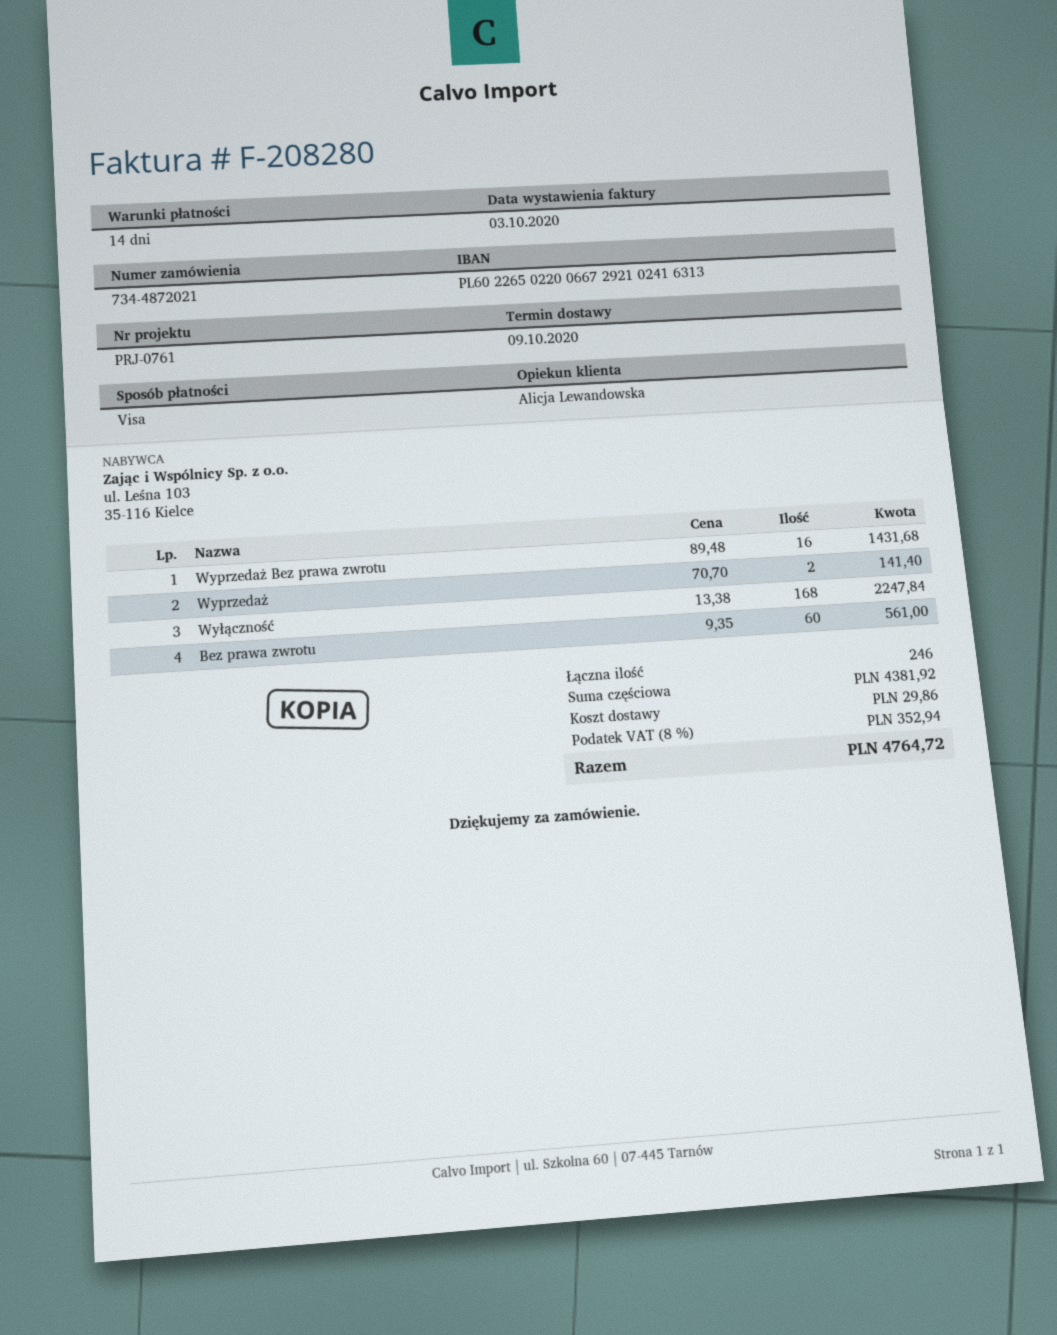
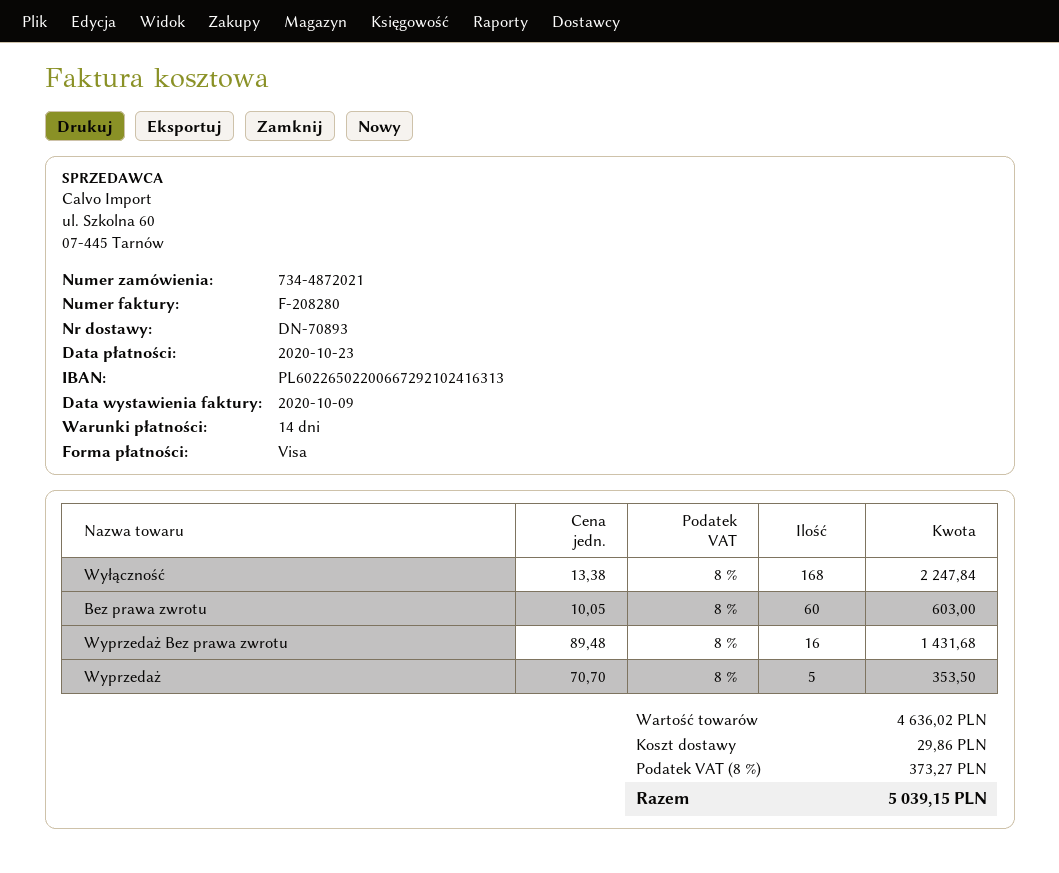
invoice date: 2020-10-03 -> 2020-10-09
Wyprzedaż: 2 x 70.70 = 141.40 -> 5 x 70.70 = 353.50
Bez prawa zwrotu: 60 x 9.35 = 561.00 -> 60 x 10.05 = 603.00
subtotal: 4381.92 -> 4636.02
tax: 8% = 352.94 -> 8% = 373.27
total: 4764.72 -> 5039.15

